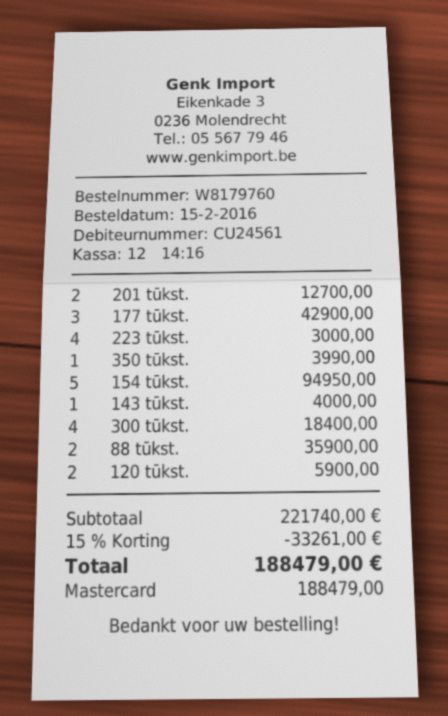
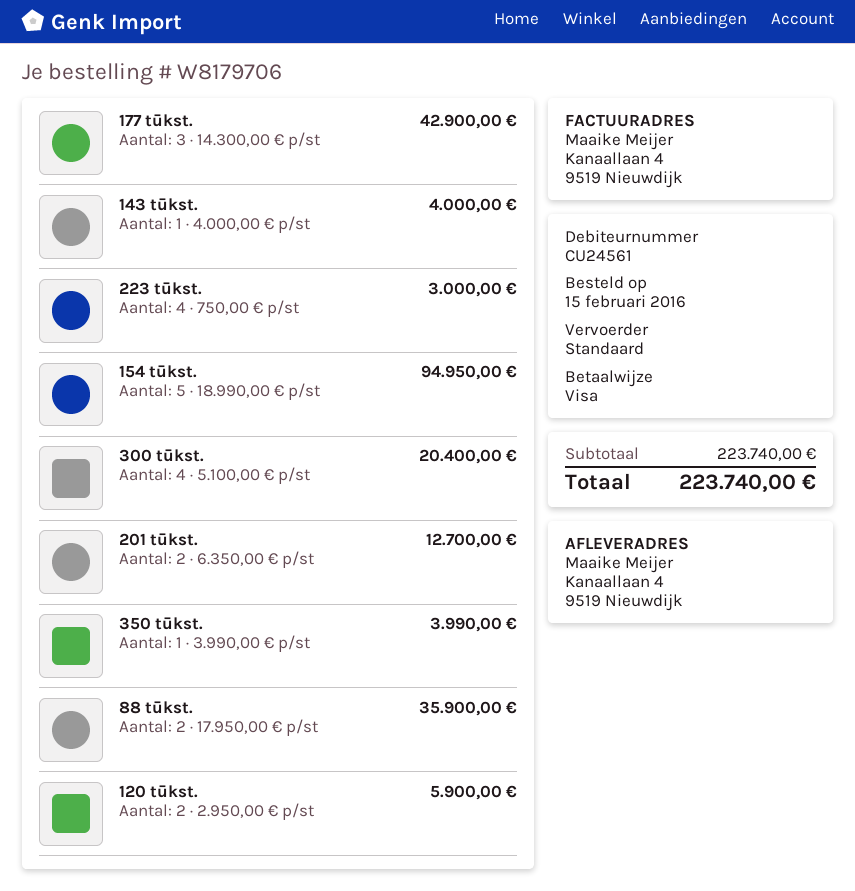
order number: W8179760 -> W8179706
payment method: Mastercard -> Visa
300 tūkst.: 4 for 18400.00 -> 4 for 20400.00
subtotal: 221740.00 -> 223740.00
discount: 15% = 33261.00 -> none
total: 188479.00 -> 223740.00

